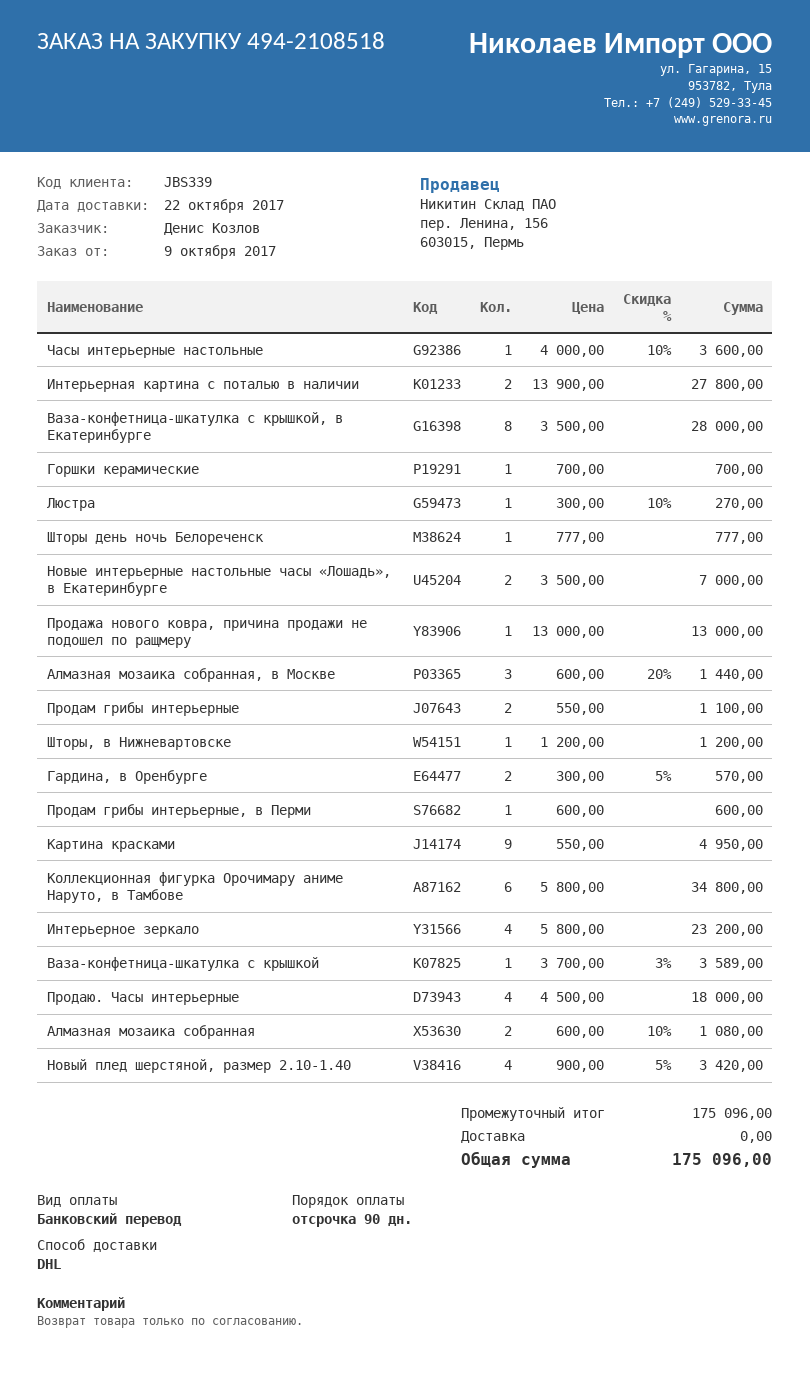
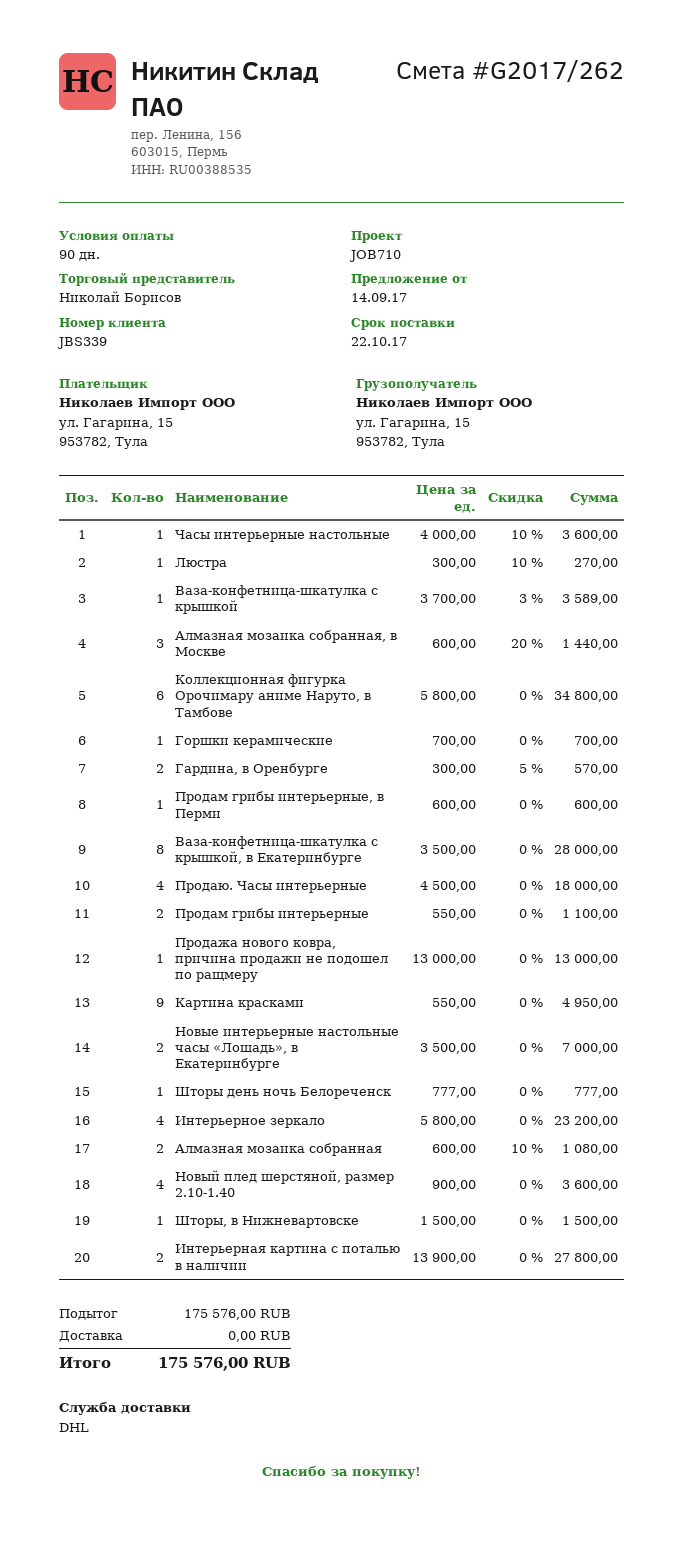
Шторы, в Нижневартовске: 1 x 1200.00 = 1200.00 -> 1 x 1500.00 = 1500.00
Новый плед шерстяной, размер 2.10-1.40: 4 x 900.00 - 5% = 3420.00 -> 4 x 900.00 = 3600.00
subtotal: 175096.00 -> 175576.00
total: 175096.00 -> 175576.00

